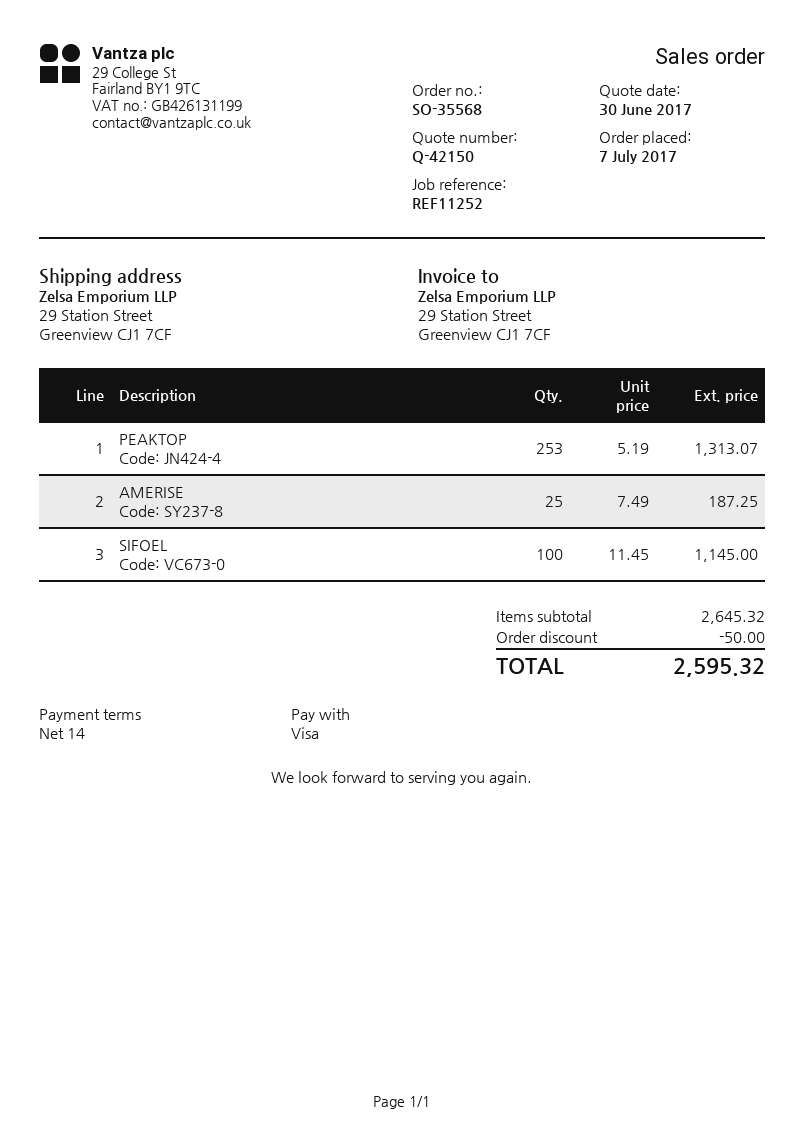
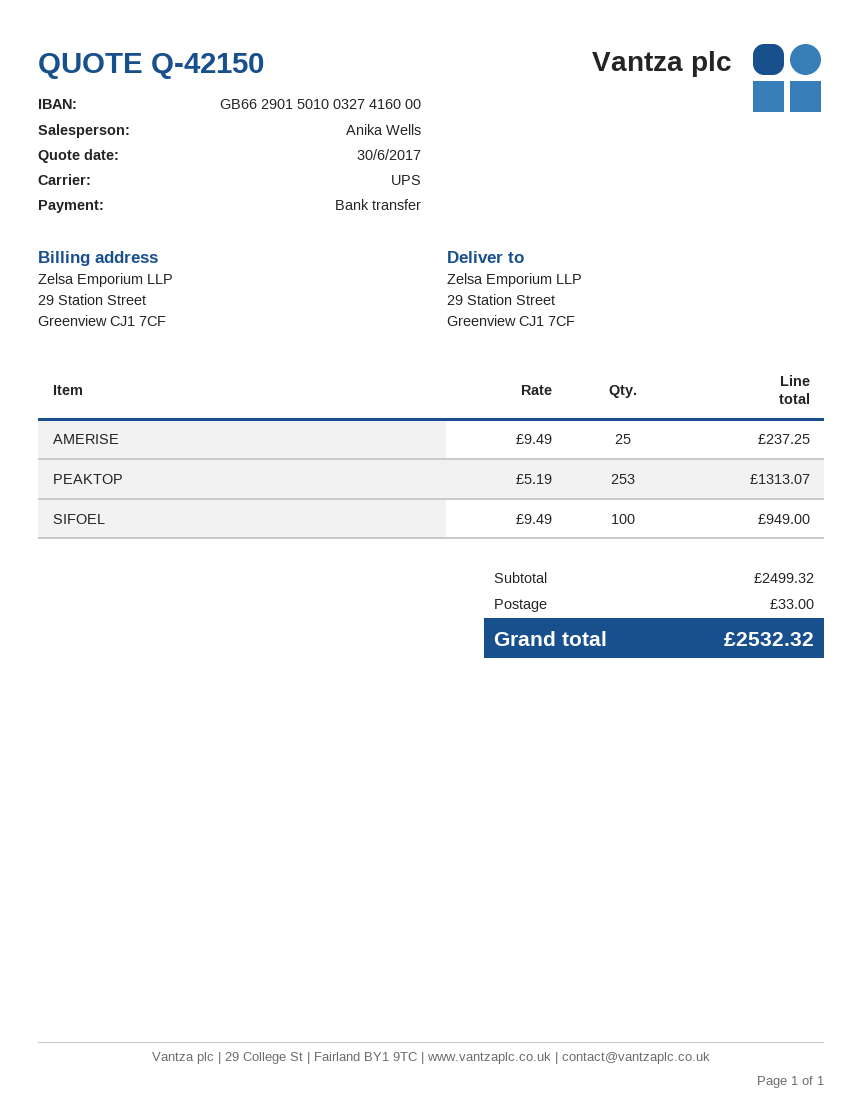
payment method: Visa -> bank transfer
AMERISE: 25 x 7.49 = 187.25 -> 25 x 9.49 = 237.25
SIFOEL: 100 x 11.45 = 1145.00 -> 100 x 9.49 = 949.00
subtotal: 2645.32 -> 2499.32
discount: 50.00 -> none
shipping: none -> 33.00
total: 2595.32 -> 2532.32

